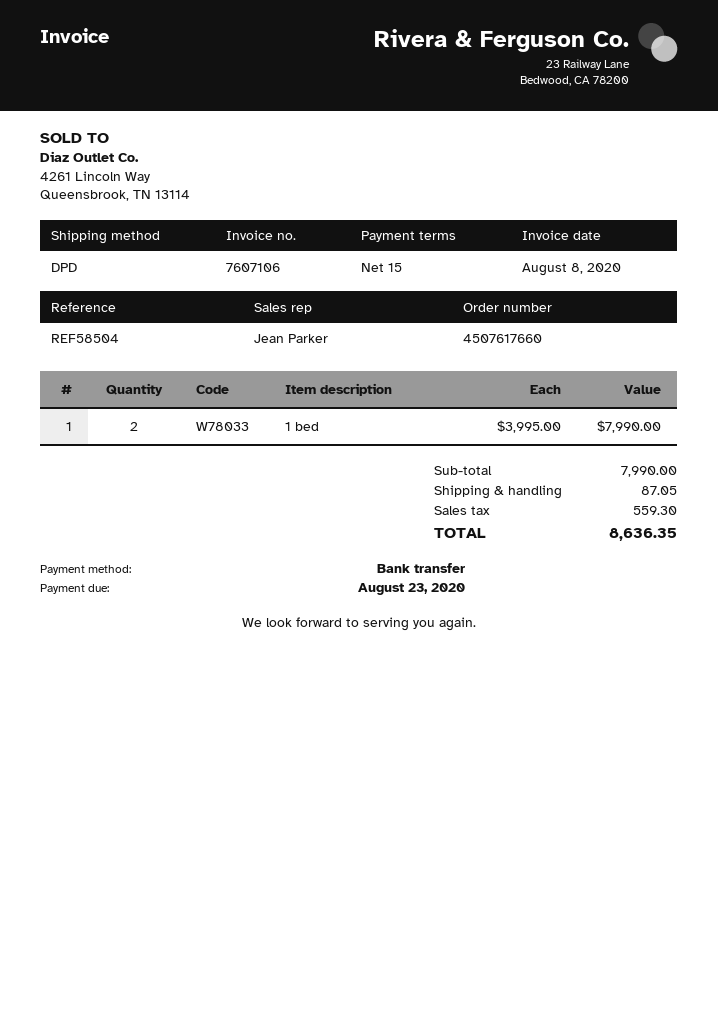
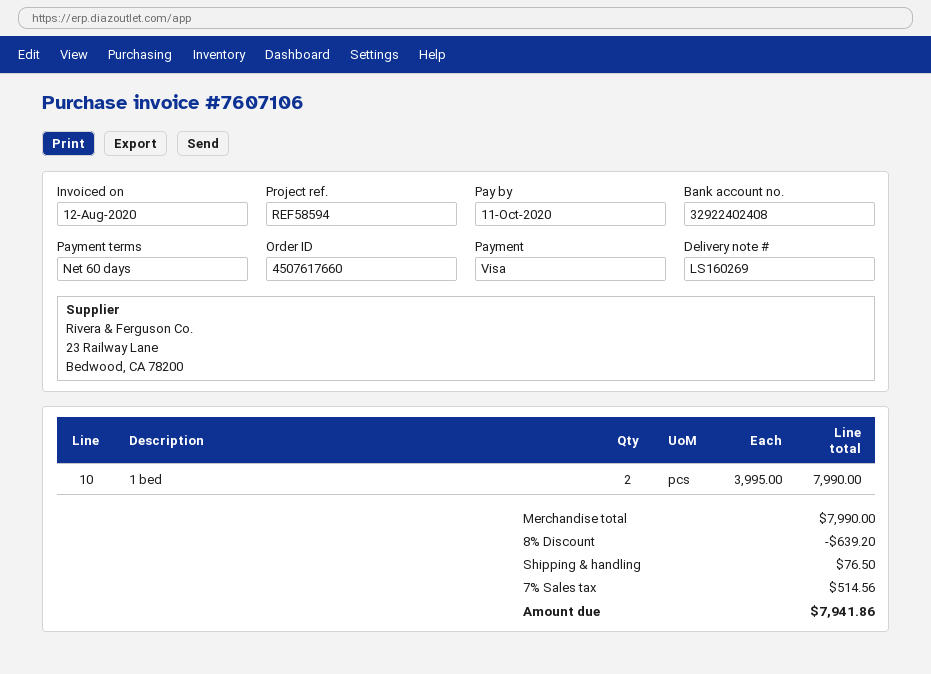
invoice date: 2020-08-08 -> 2020-08-12
payment terms: 15 days -> 60 days
due date: 2020-08-23 -> 2020-10-11
reference: REF58504 -> REF58594
payment method: bank transfer -> Visa
discount: none -> 8% = 639.20
shipping: 87.05 -> 76.50
tax: 559.30 -> 514.56
total: 8636.35 -> 7941.86

